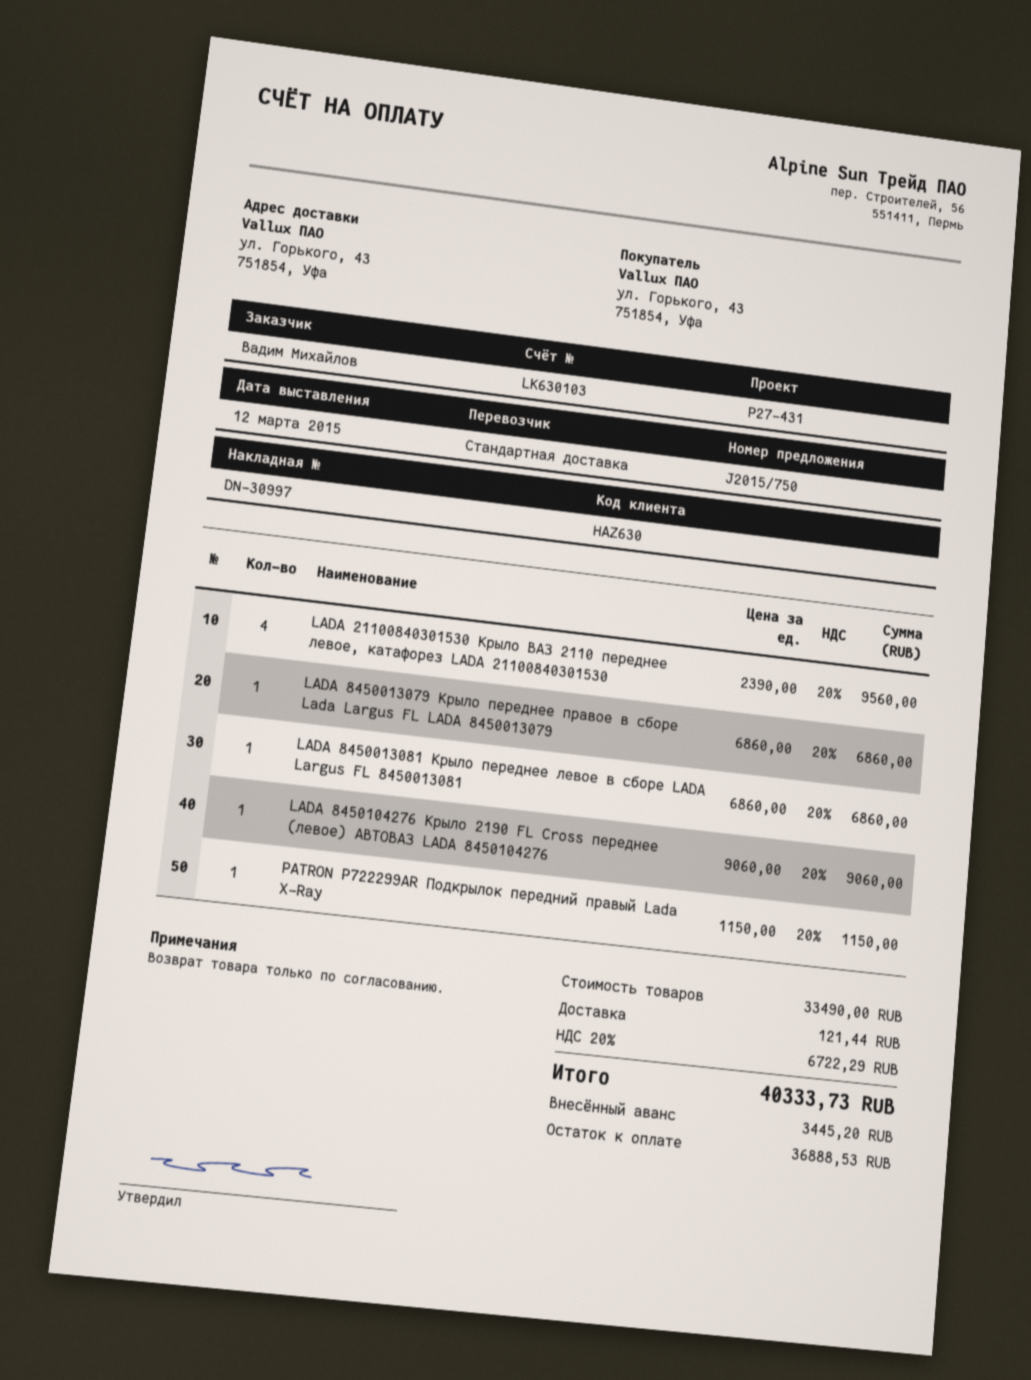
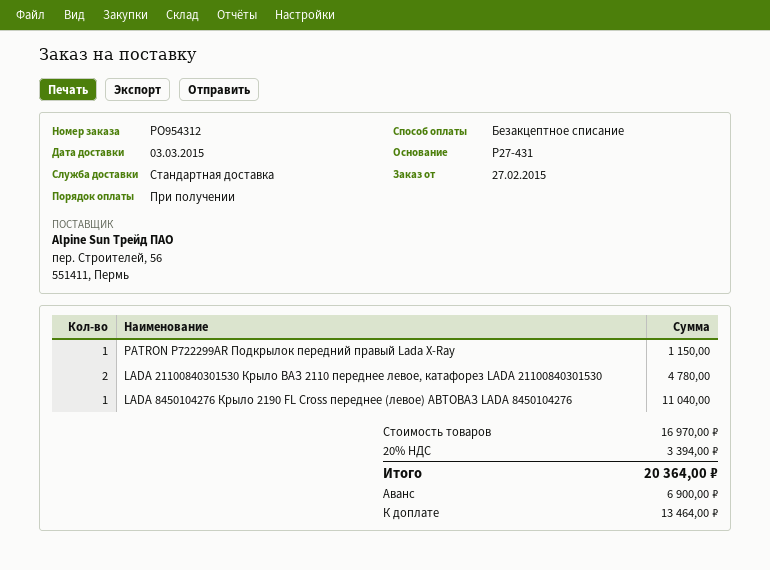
LADA 21100840301530 Крыло ВАЗ 2110 переднее левое, катафорез LADA 21100840301530: 4 for 9560.00 -> 2 for 4780.00
LADA 8450013079 Крыло переднее правое в сборе Lada Largus FL LADA 8450013079: 1 for 6860.00 -> none
LADA 8450013081 Крыло переднее левое в сборе LADA Largus FL 8450013081: 1 for 6860.00 -> none
LADA 8450104276 Крыло 2190 FL Cross переднее (левое) АВТОВАЗ LADA 8450104276: 1 for 9060.00 -> 1 for 11040.00
subtotal: 33490.00 -> 16970.00
shipping: 121.44 -> none
tax: 20% = 6722.29 -> 20% = 3394.00
total: 40333.73 -> 20364.00
deposit: 3445.20 -> 6900.00
balance: 36888.53 -> 13464.00

